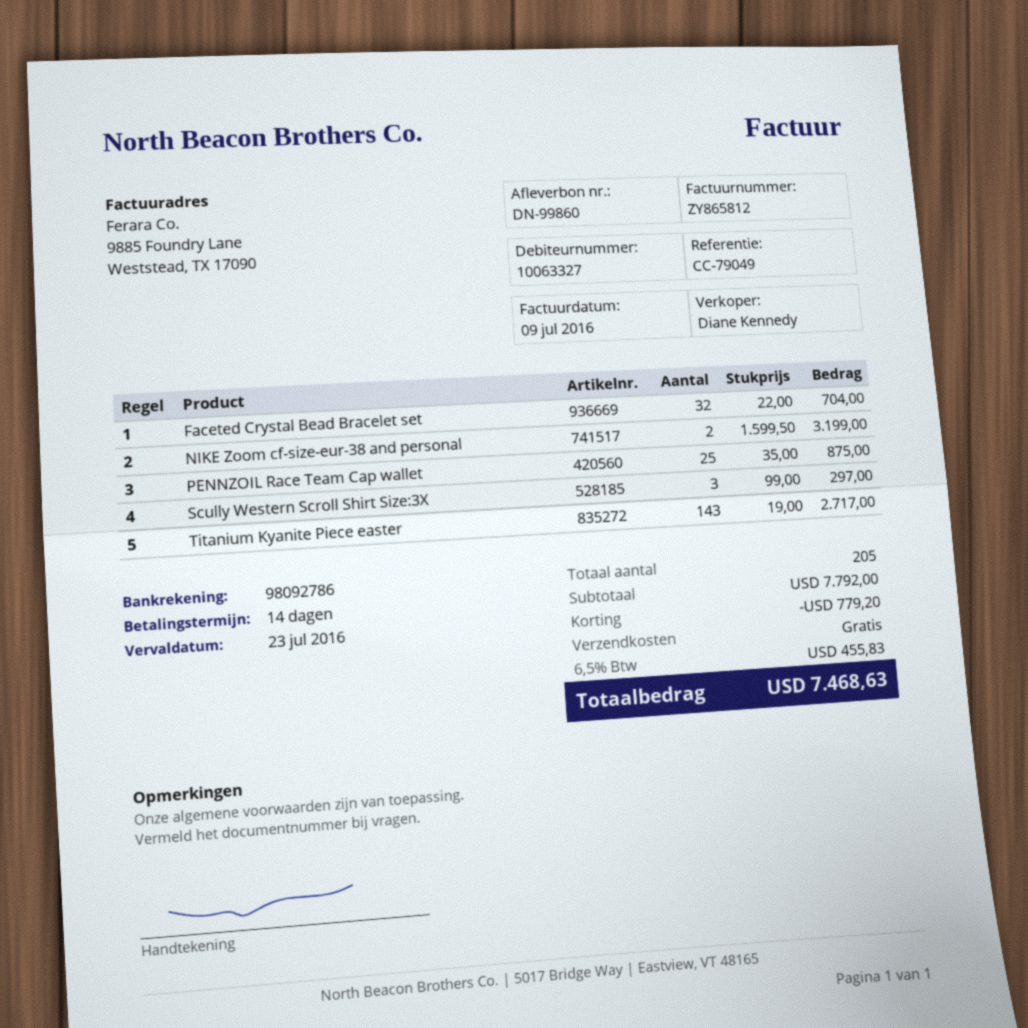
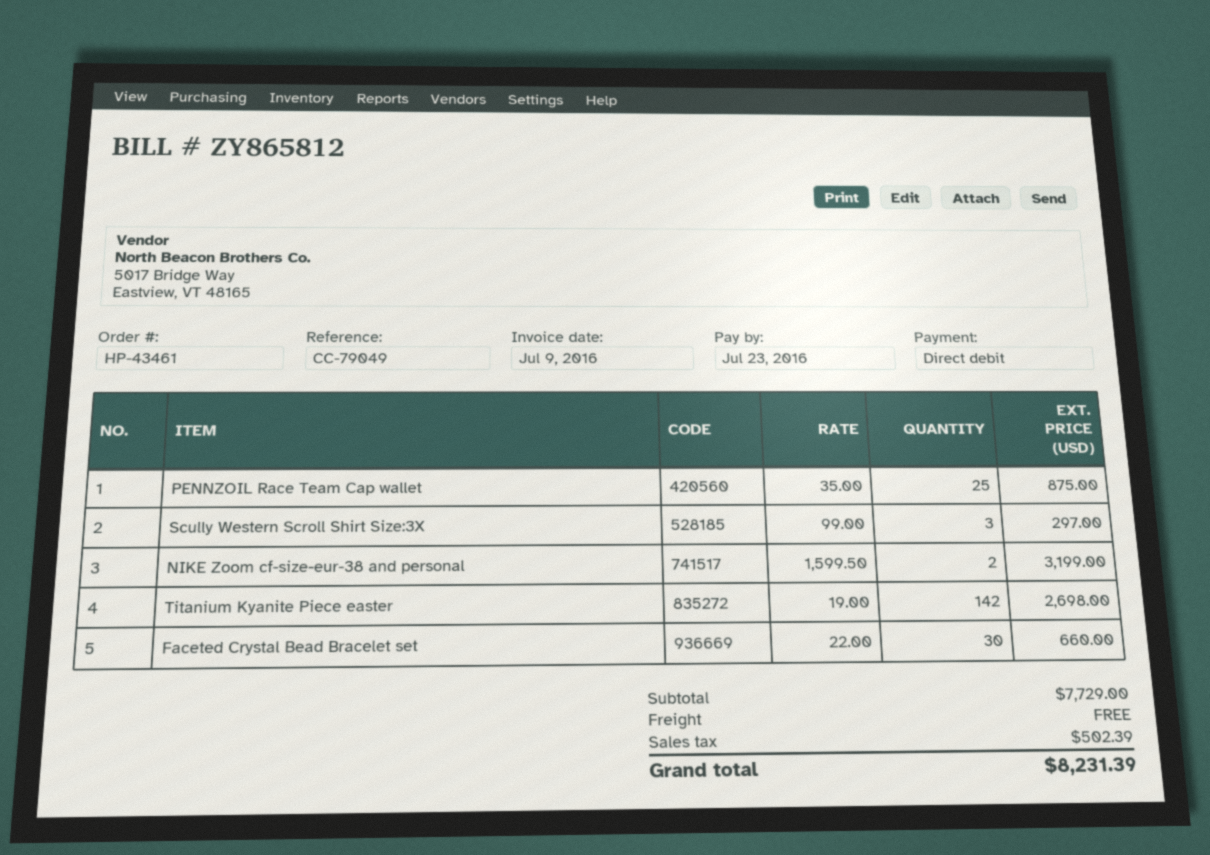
Faceted Crystal Bead Bracelet set: 32 x 22.00 = 704.00 -> 30 x 22.00 = 660.00
Titanium Kyanite Piece easter: 143 x 19.00 = 2717.00 -> 142 x 19.00 = 2698.00
subtotal: 7792.00 -> 7729.00
discount: 779.20 -> none
tax: 455.83 -> 502.39
total: 7468.63 -> 8231.39

